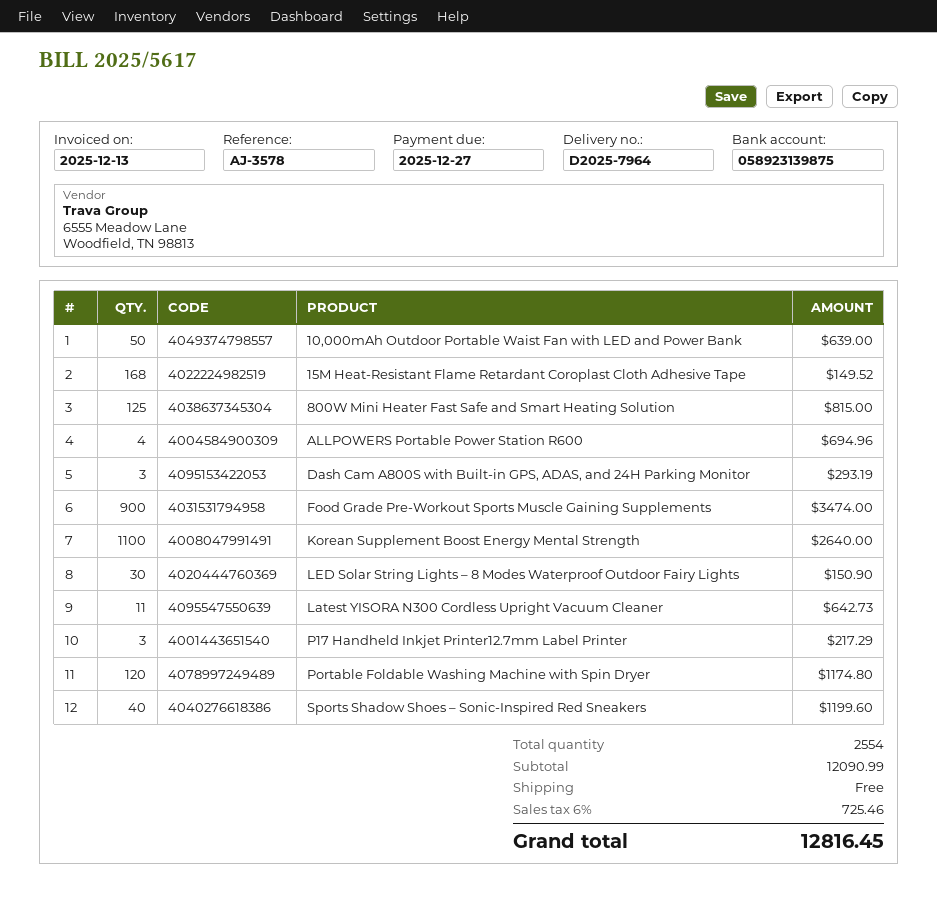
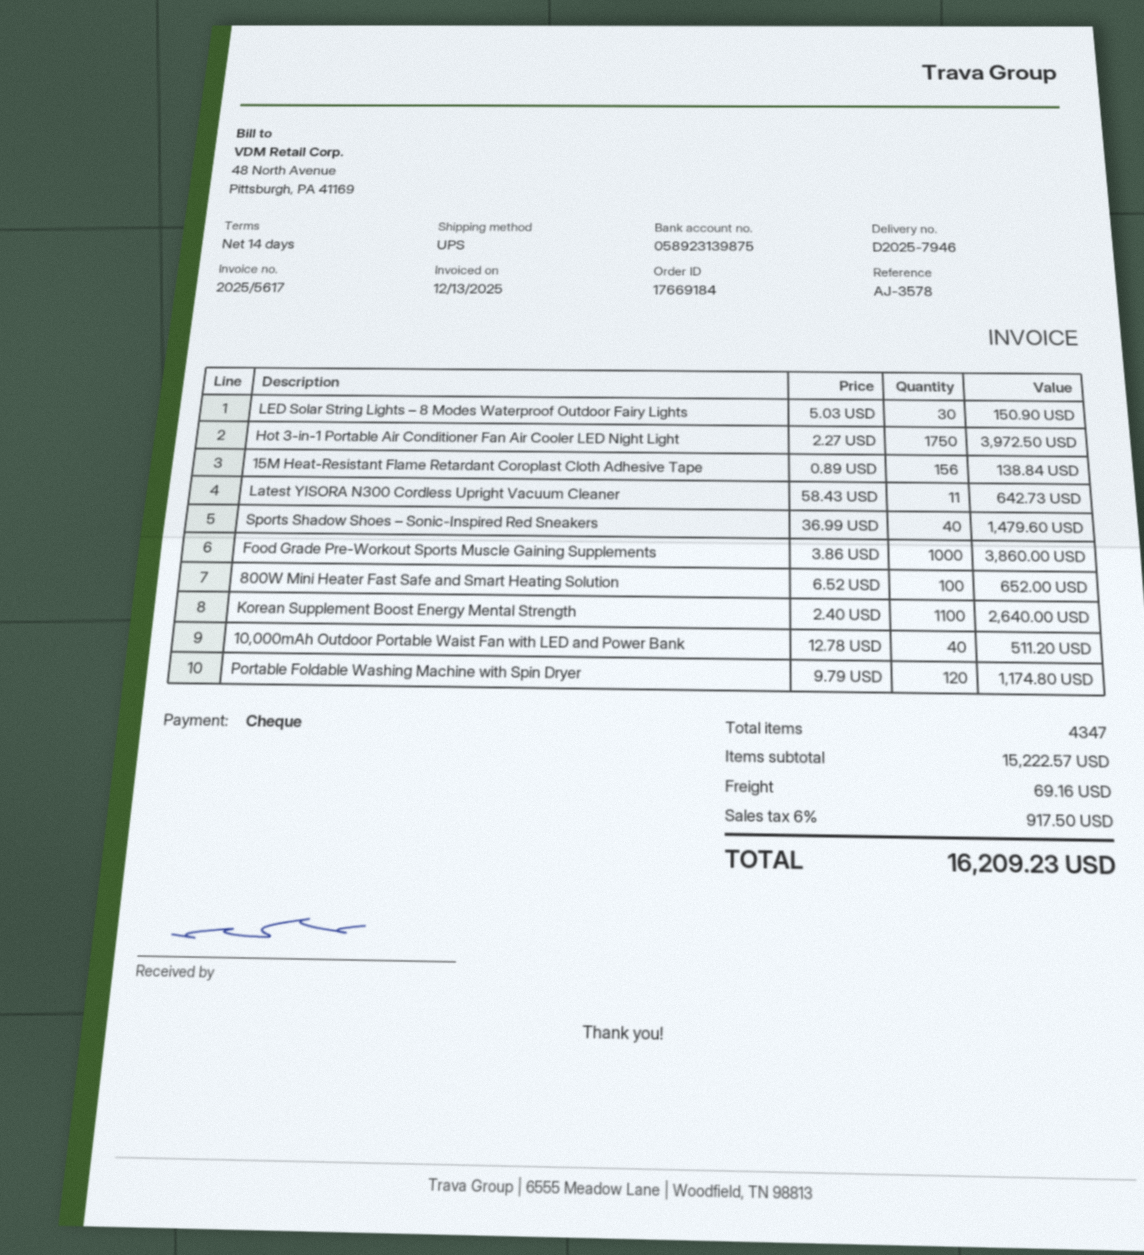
delivery note number: D2025-7964 -> D2025-7946
10,000mAh Outdoor Portable Waist Fan with LED and Power Bank: 50 for 639.00 -> 40 for 511.20
15M Heat-Resistant Flame Retardant Coroplast Cloth Adhesive Tape: 168 for 149.52 -> 156 for 138.84
800W Mini Heater Fast Safe and Smart Heating Solution: 125 for 815.00 -> 100 for 652.00
ALLPOWERS Portable Power Station R600: 4 for 694.96 -> none
Dash Cam A800S with Built-in GPS, ADAS, and 24H Parking Monitor: 3 for 293.19 -> none
Food Grade Pre-Workout Sports Muscle Gaining Supplements: 900 for 3474.00 -> 1000 for 3860.00
P17 Handheld Inkjet Printer12.7mm Label Printer: 3 for 217.29 -> none
Sports Shadow Shoes – Sonic-Inspired Red Sneakers: 40 for 1199.60 -> 40 for 1479.60
Hot 3-in-1 Portable Air Conditioner Fan Air Cooler LED Night Light: none -> 1750 for 3972.50
total quantity: 2554 -> 4347
subtotal: 12090.99 -> 15222.57
shipping: 0.00 -> 69.16
tax: 6% = 725.46 -> 6% = 917.50
total: 12816.45 -> 16209.23

